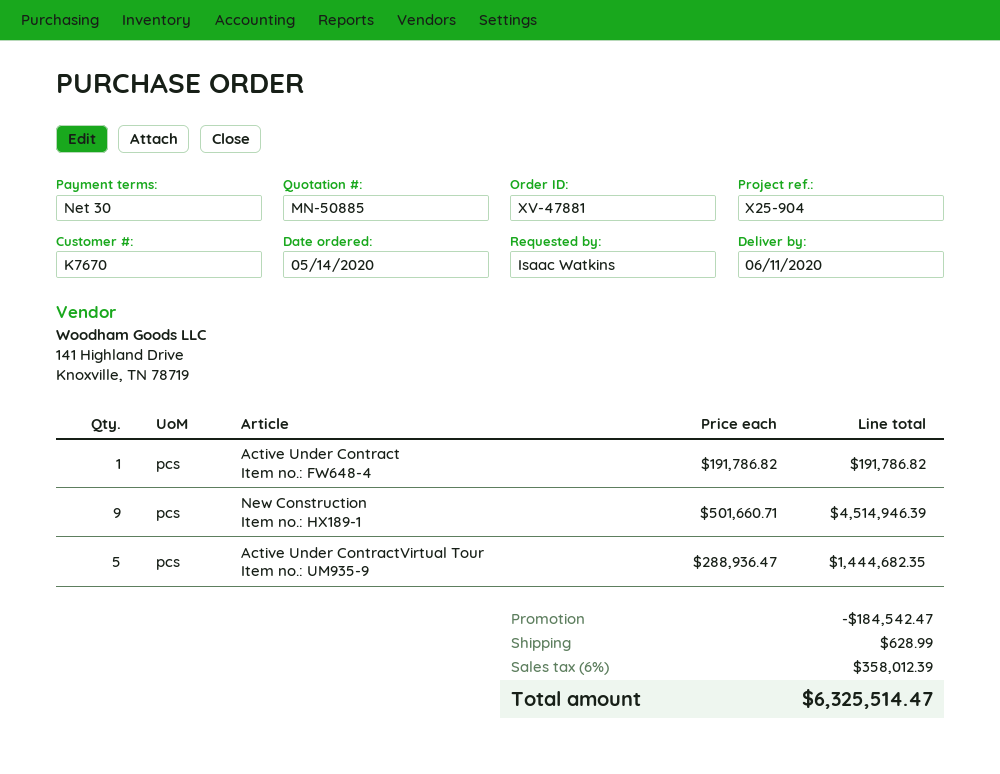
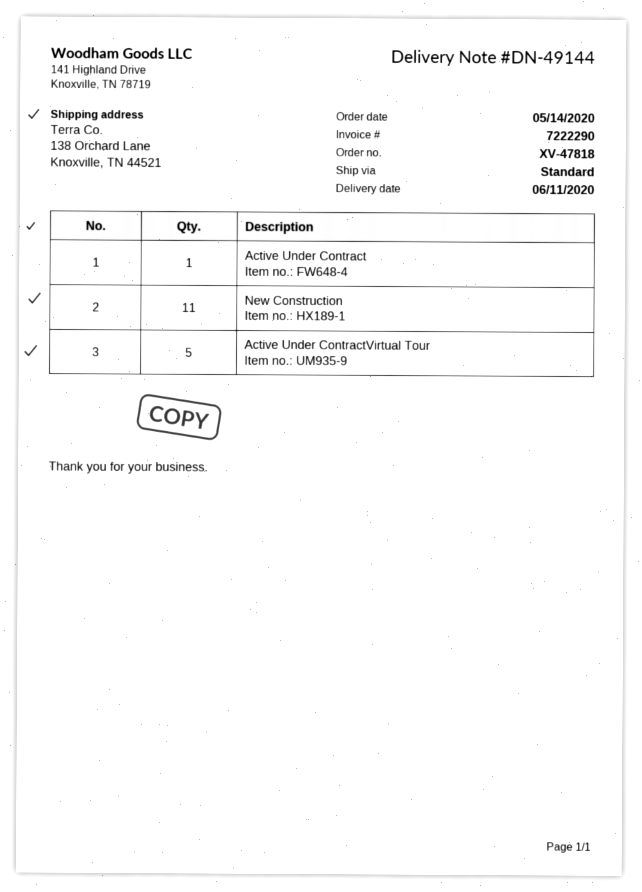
order number: XV-47881 -> XV-47818
New Construction: 9 -> 11

